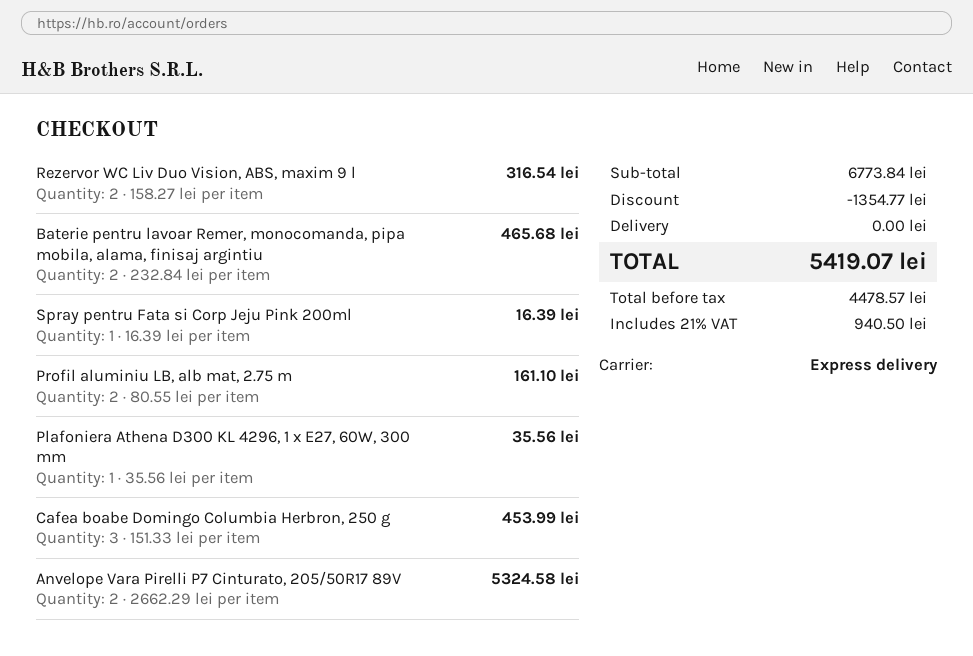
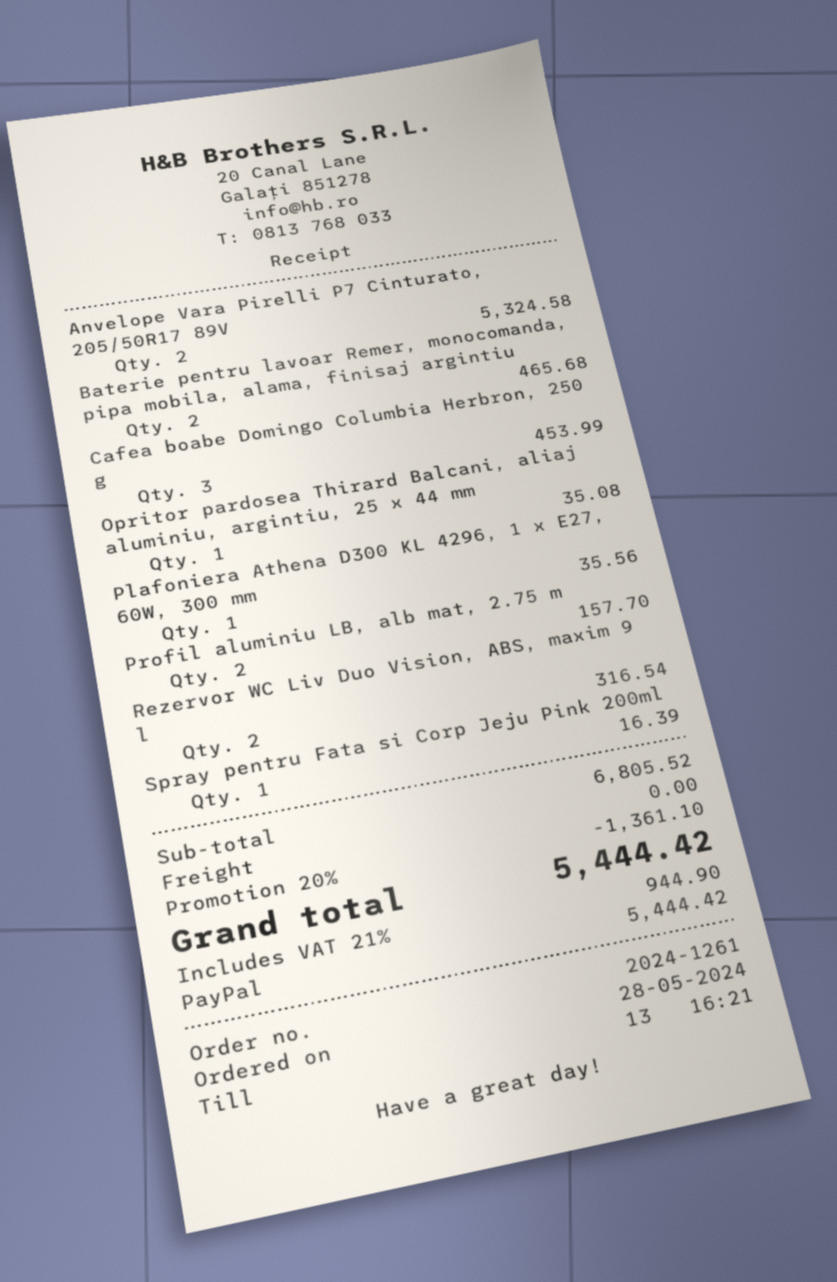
Profil aluminiu LB, alb mat, 2.75 m: 2 for 161.10 -> 2 for 157.70
Opritor pardosea Thirard Balcani, aliaj aluminiu, argintiu, 25 x 44 mm: none -> 1 for 35.08
subtotal: 6773.84 -> 6805.52
discount: 1354.77 -> 1361.10
tax: 21% = 940.50 -> 21% = 944.90
total: 5419.07 -> 5444.42

